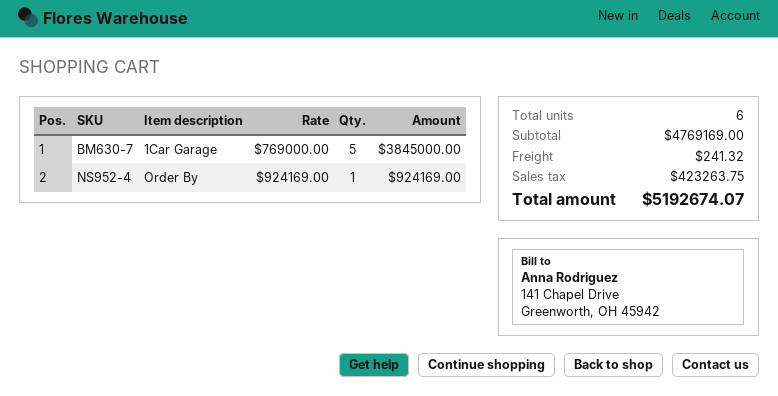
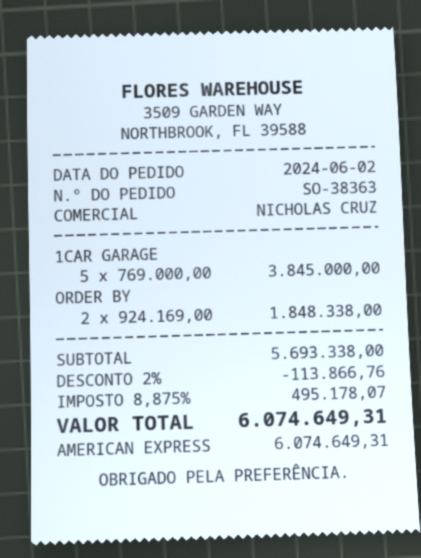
Order By: 1 x 924169.00 = 924169.00 -> 2 x 924169.00 = 1848338.00
subtotal: 4769169.00 -> 5693338.00
discount: none -> 2% = 113866.76
shipping: 241.32 -> none
tax: 423263.75 -> 495178.07
total: 5192674.07 -> 6074649.31

